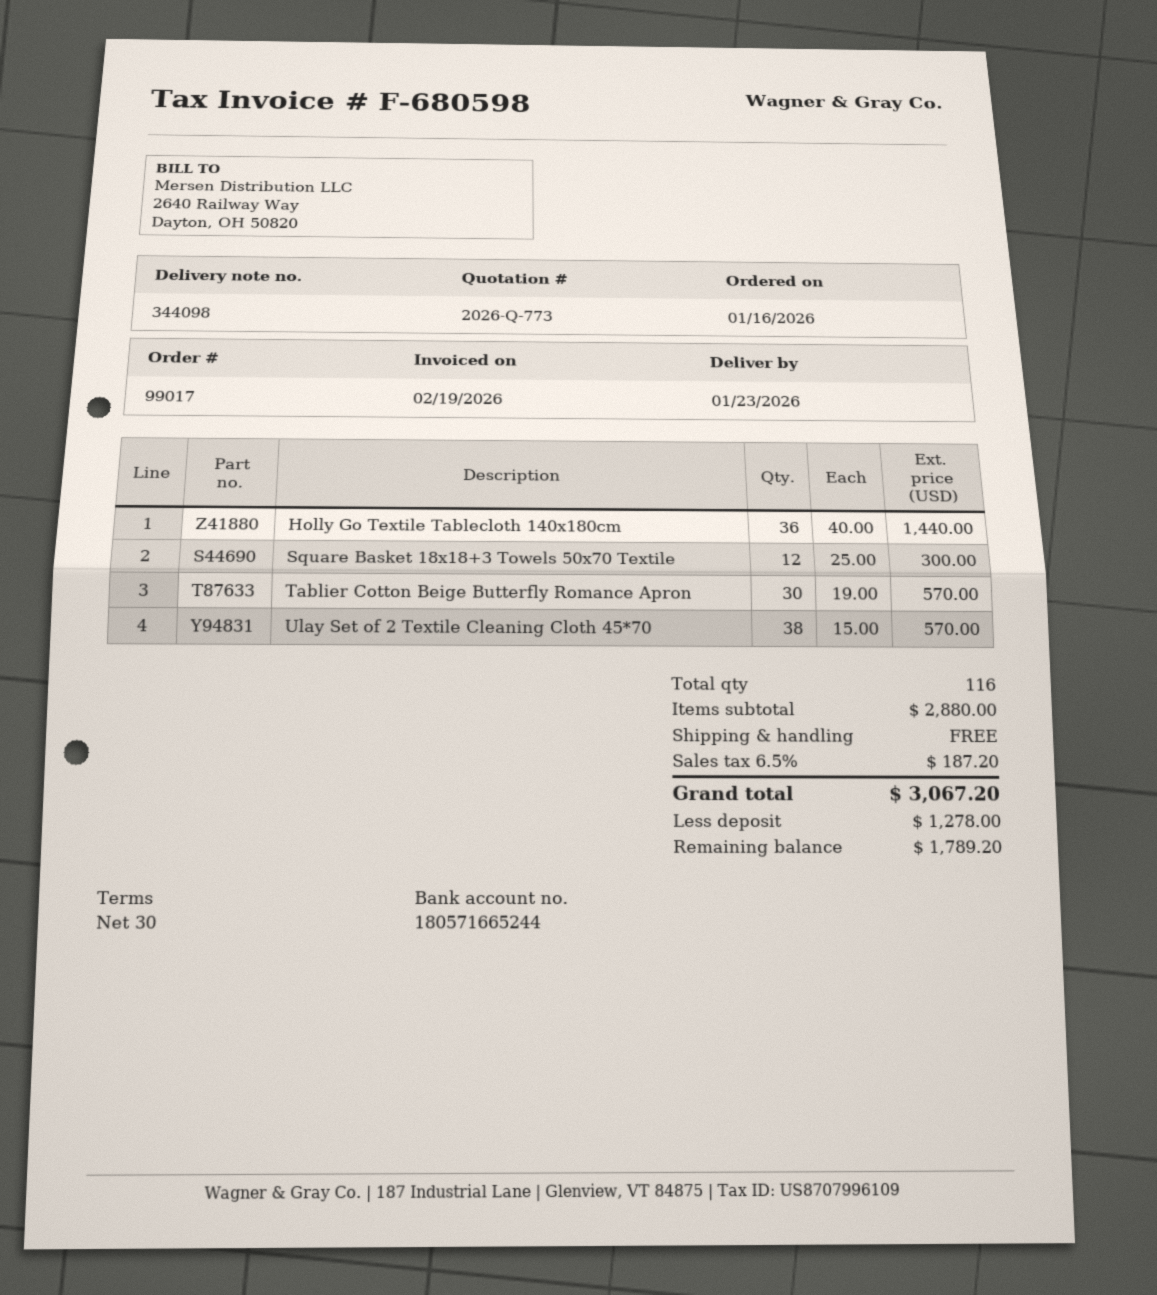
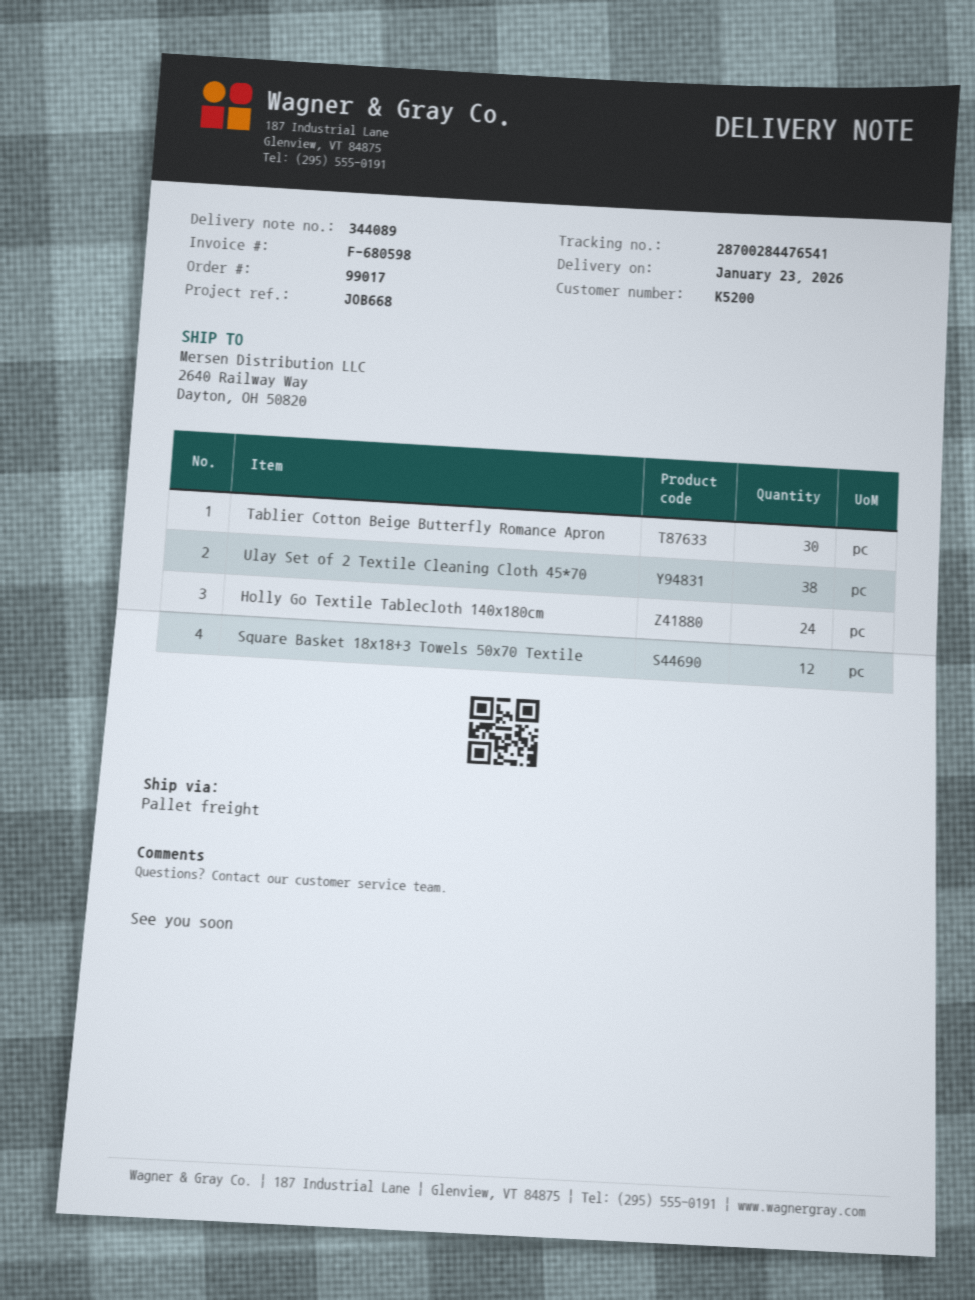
delivery note number: 344098 -> 344089
Holly Go Textile Tablecloth 140x180cm: 36 -> 24

